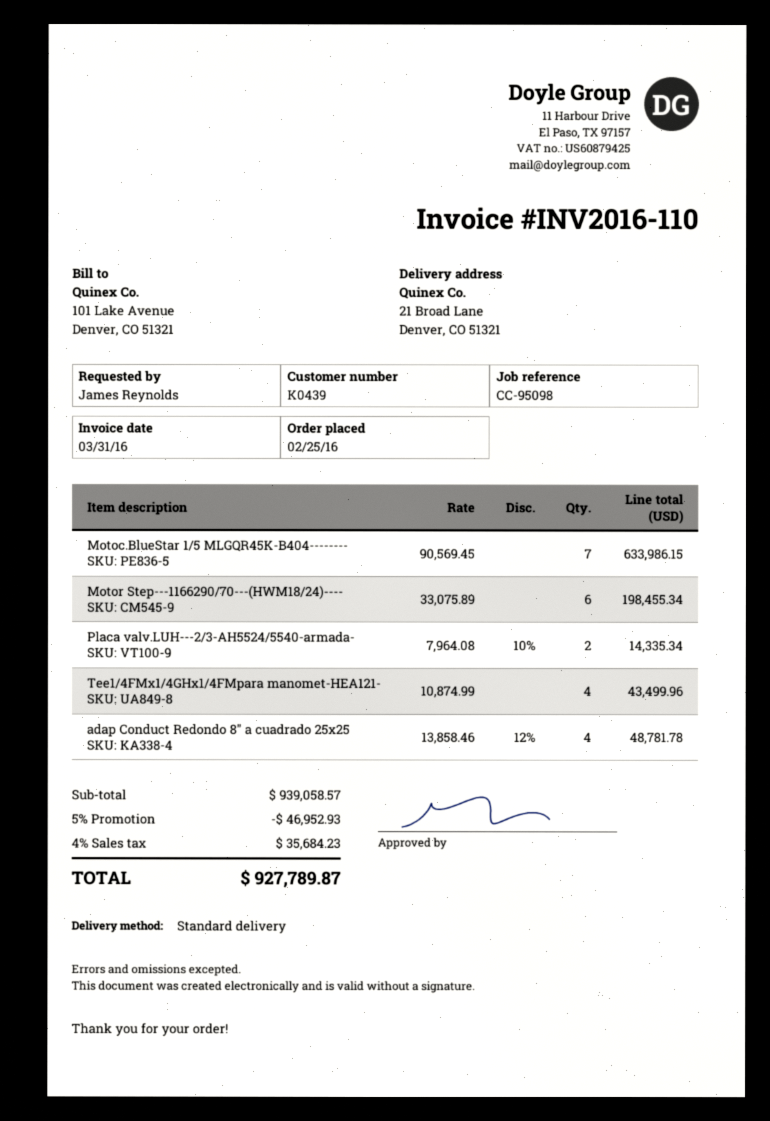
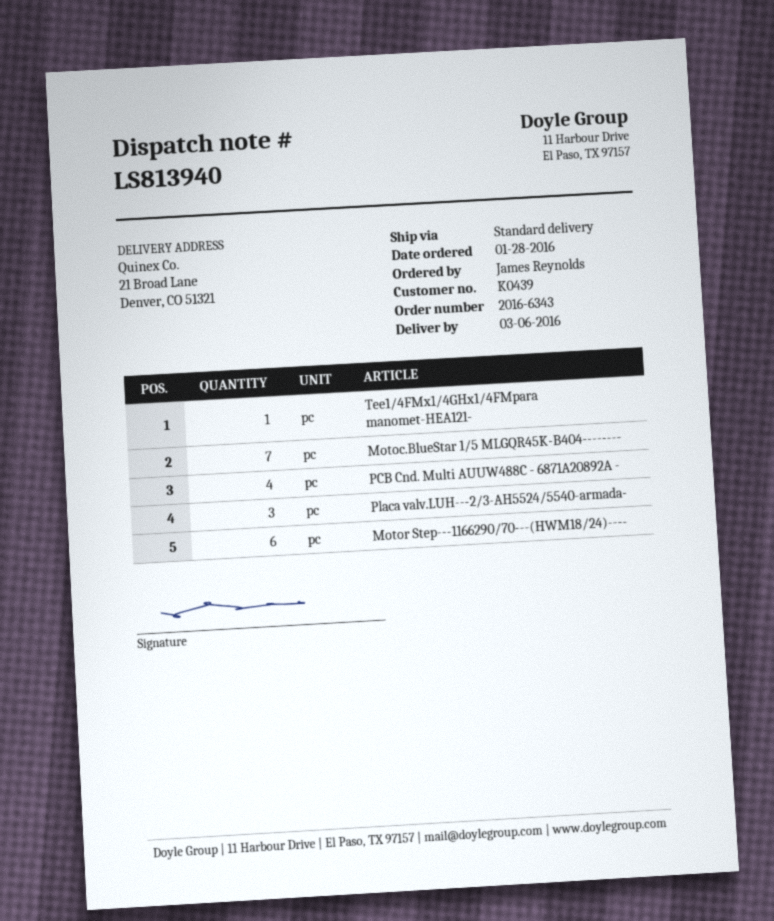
order date: 2016-02-25 -> 2016-01-28
Placa valv.LUH---2/3-AH5524/5540-armada-: 2 -> 3
Tee1/4FMx1/4GHx1/4FMpara manomet-HEA121-: 4 -> 1
adap Conduct Redondo 8" a cuadrado 25x25: 4 -> none
PCB Cnd. Multi AUUW488C - 6871A20892A -: none -> 4

